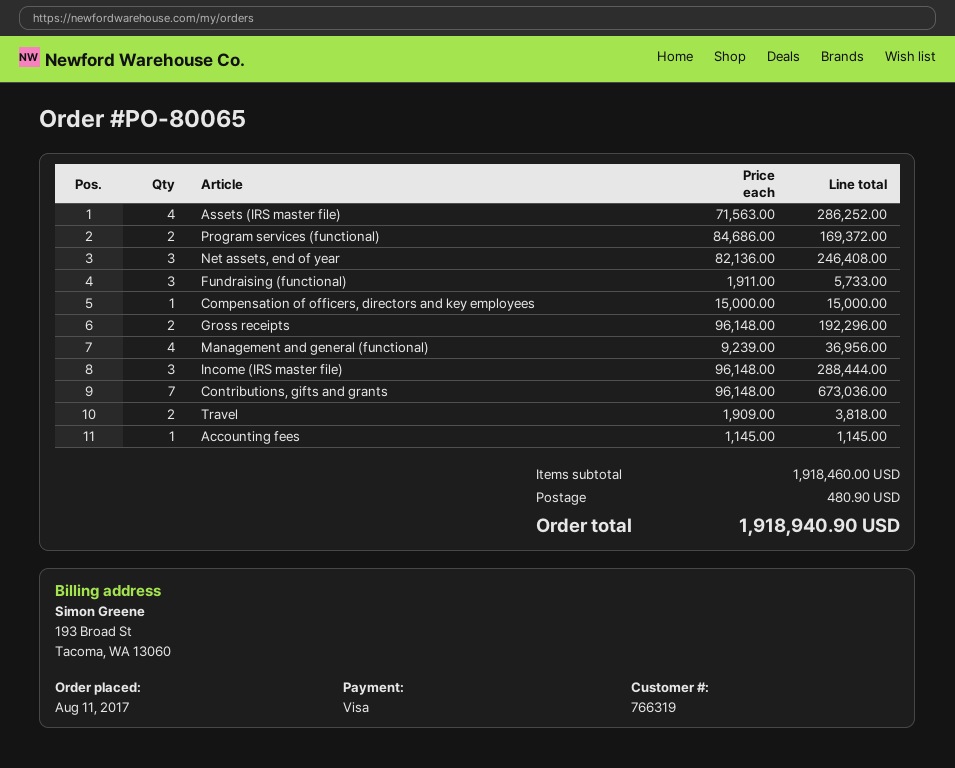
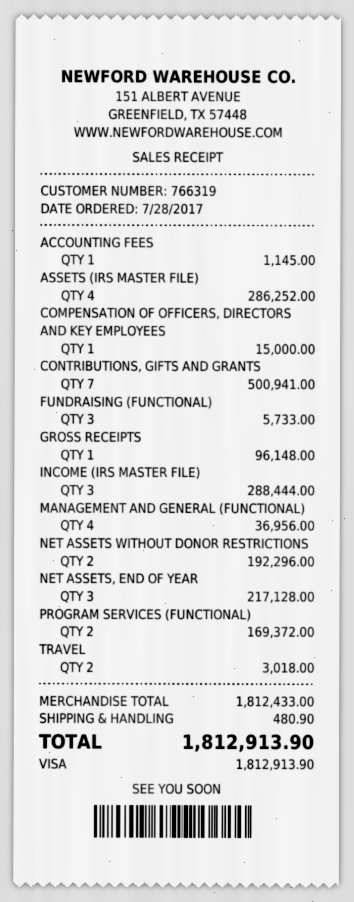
order date: 2017-08-11 -> 2017-07-28
Net assets, end of year: 3 for 246408.00 -> 3 for 217128.00
Gross receipts: 2 for 192296.00 -> 1 for 96148.00
Contributions, gifts and grants: 7 for 673036.00 -> 7 for 500941.00
Travel: 2 for 3818.00 -> 2 for 3018.00
NET ASSETS WITHOUT DONOR RESTRICTIONS: none -> 2 for 192296.00
subtotal: 1918460.00 -> 1812433.00
total: 1918940.90 -> 1812913.90

